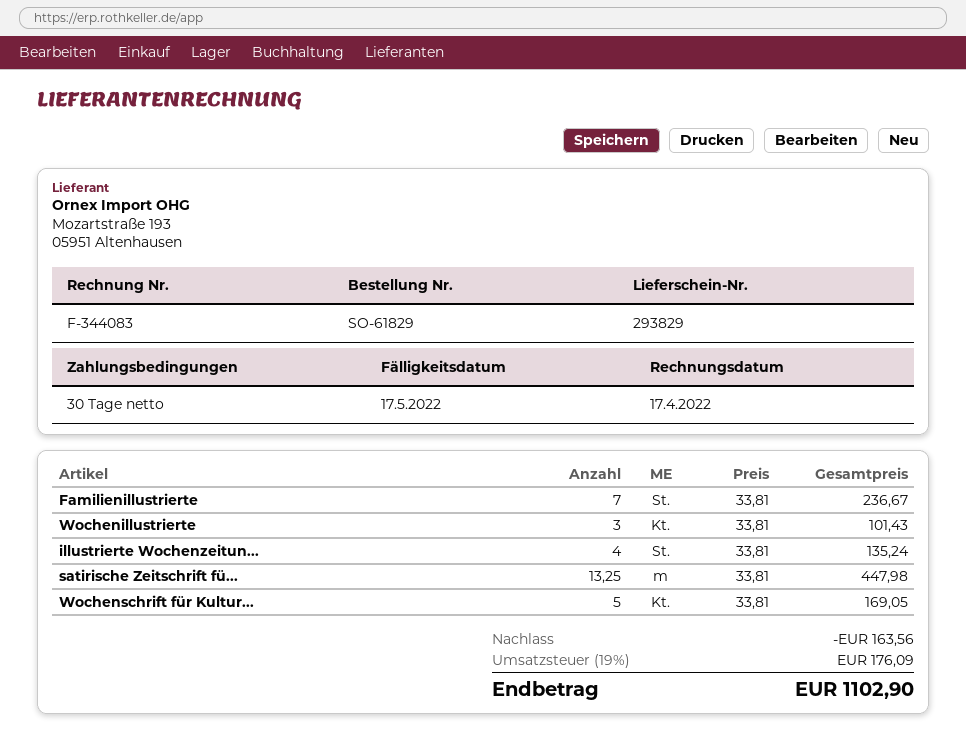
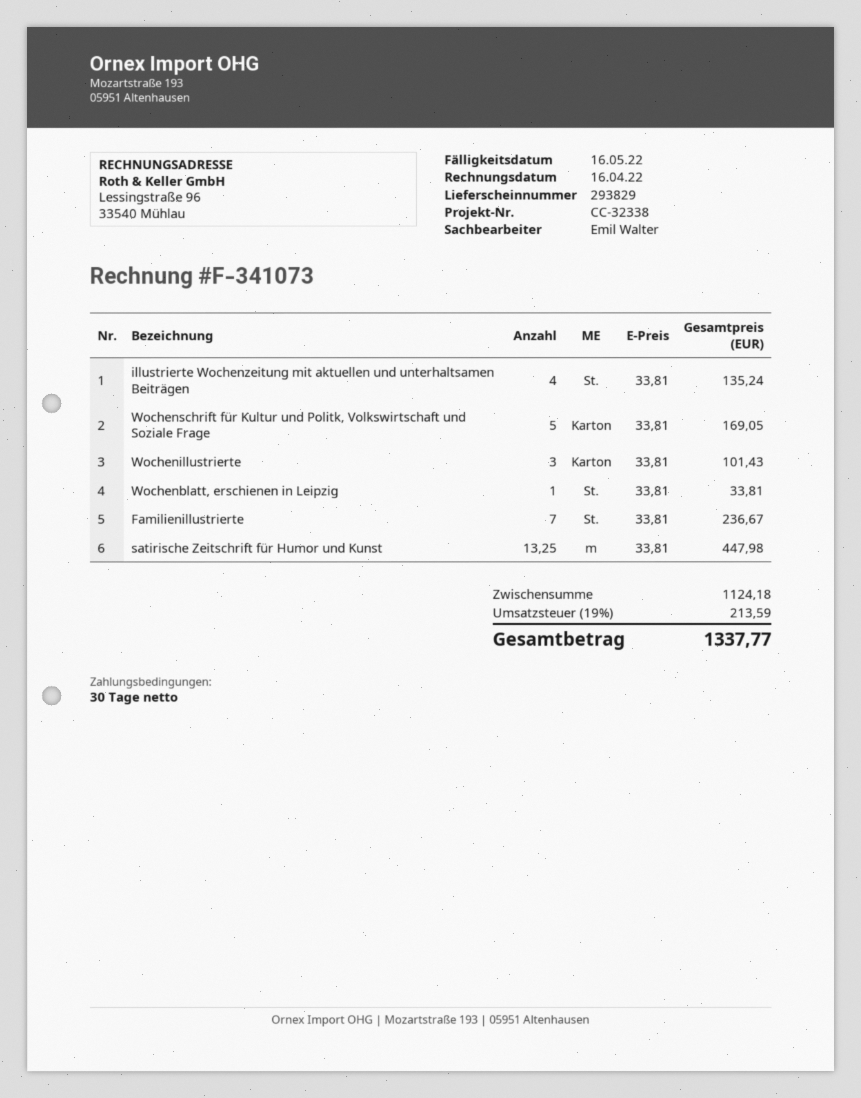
invoice number: F-344083 -> F-341073
invoice date: 2022-04-17 -> 2022-04-16
due date: 2022-05-17 -> 2022-05-16
Wochenblatt, erschienen in Leipzig: none -> 1 x 33.81 = 33.81
discount: 163.56 -> none
tax: 19% = 176.09 -> 19% = 213.59
total: 1102.90 -> 1337.77

